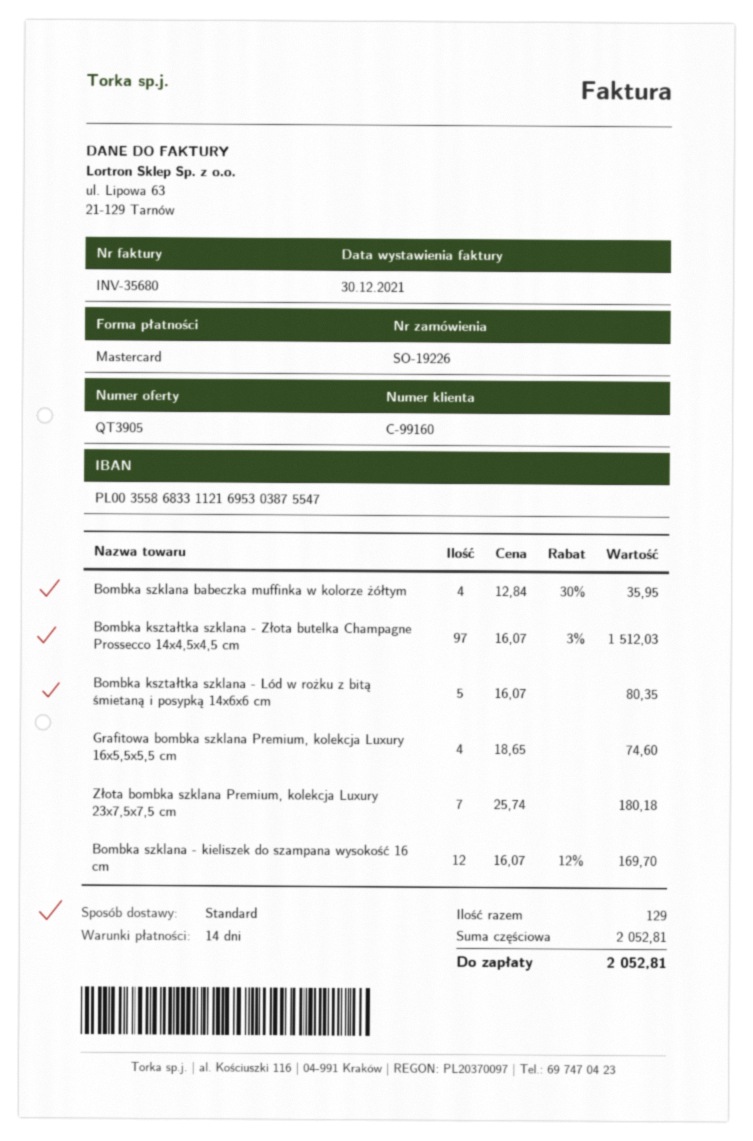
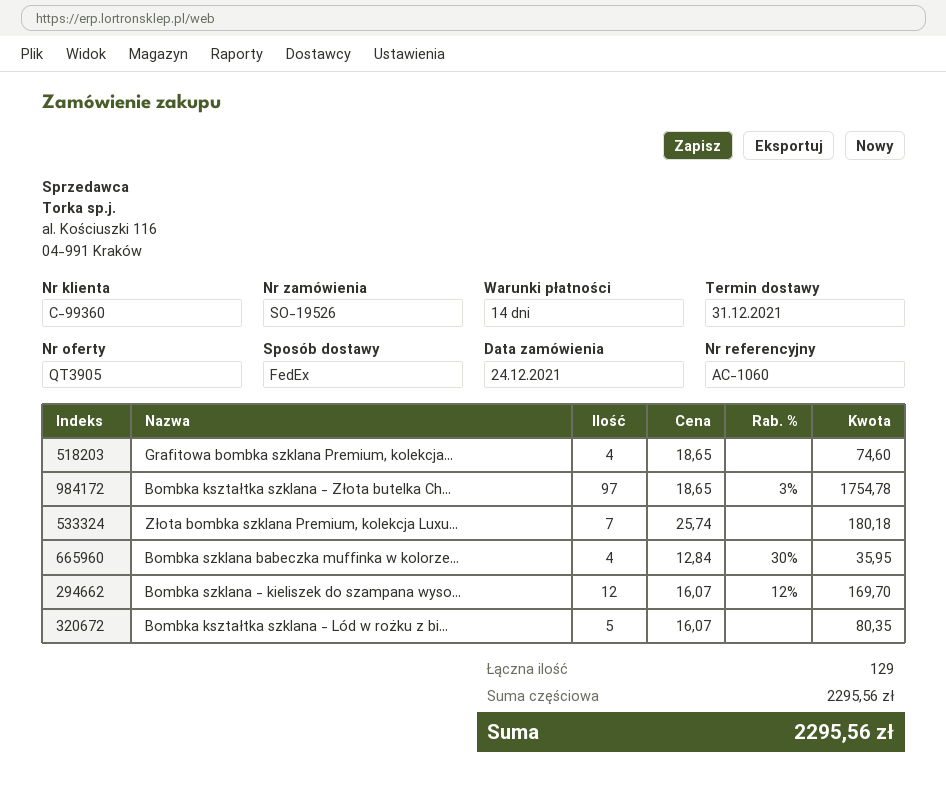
order number: SO-19226 -> SO-19526
customer number: C-99160 -> C-99360
shipping method: standard -> FedEx
Bombka kształtka szklana - Złota butelka Champagne Prossecco 14x4,5x4,5 cm: 97 x 16.07 - 3% = 1512.03 -> 97 x 18.65 - 3% = 1754.78
subtotal: 2052.81 -> 2295.56
total: 2052.81 -> 2295.56

